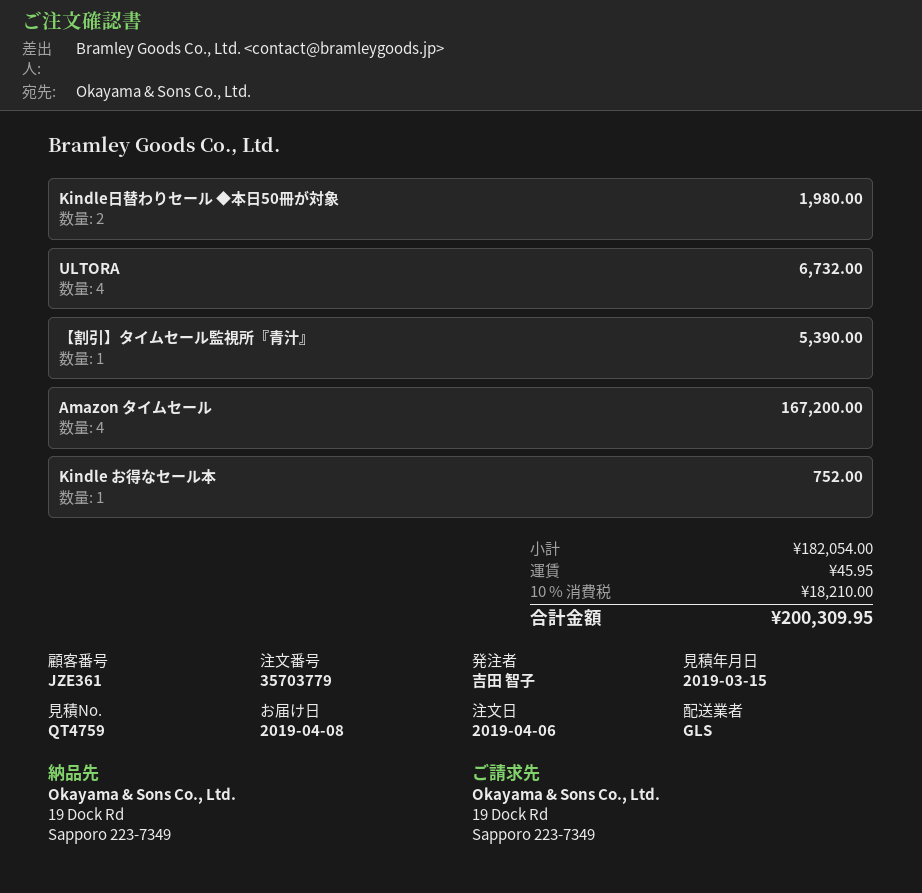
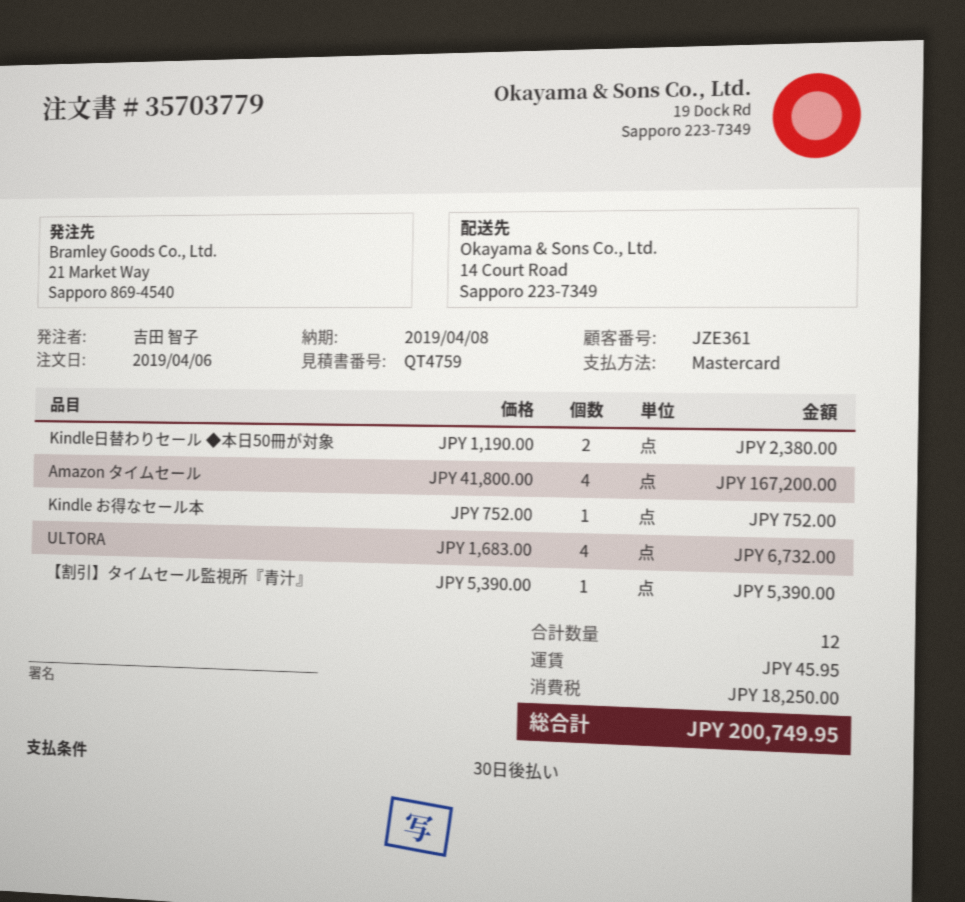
ship to: 19 Dock Rd, Sapporo 223-7349 -> 14 Court Road, Sapporo 223-7349
Kindle日替わりセール ◆本日50冊が対象: 2 for 1980.00 -> 2 for 2380.00
tax: 18210.00 -> 18250.00
total: 200309.95 -> 200749.95

